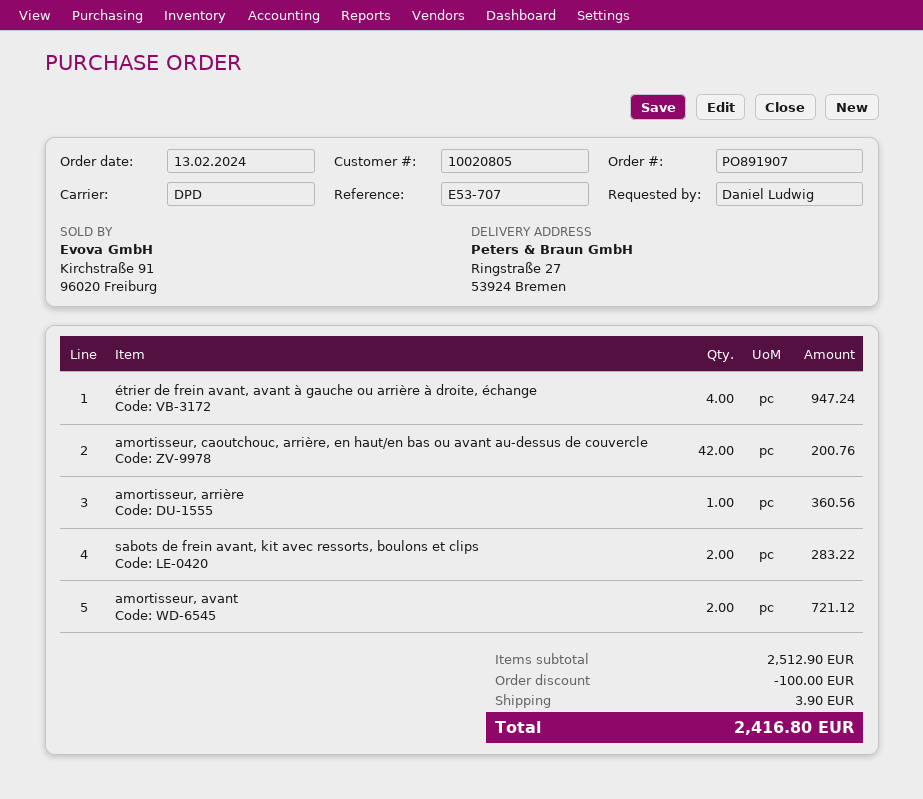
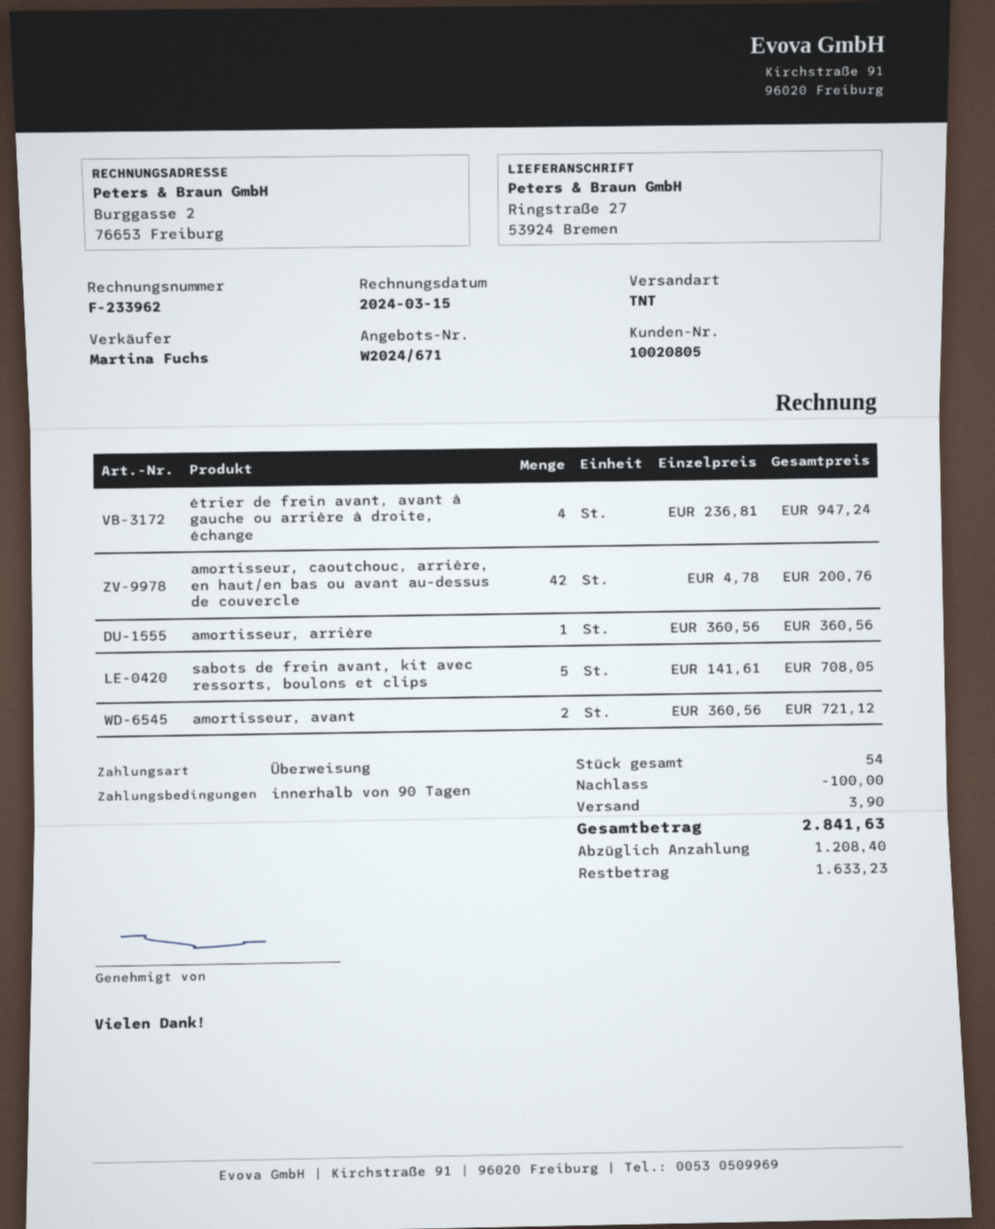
shipping method: DPD -> TNT
sabots de frein avant, kit avec ressorts, boulons et clips: 2 for 283.22 -> 5 for 708.05
total: 2416.80 -> 2841.63

